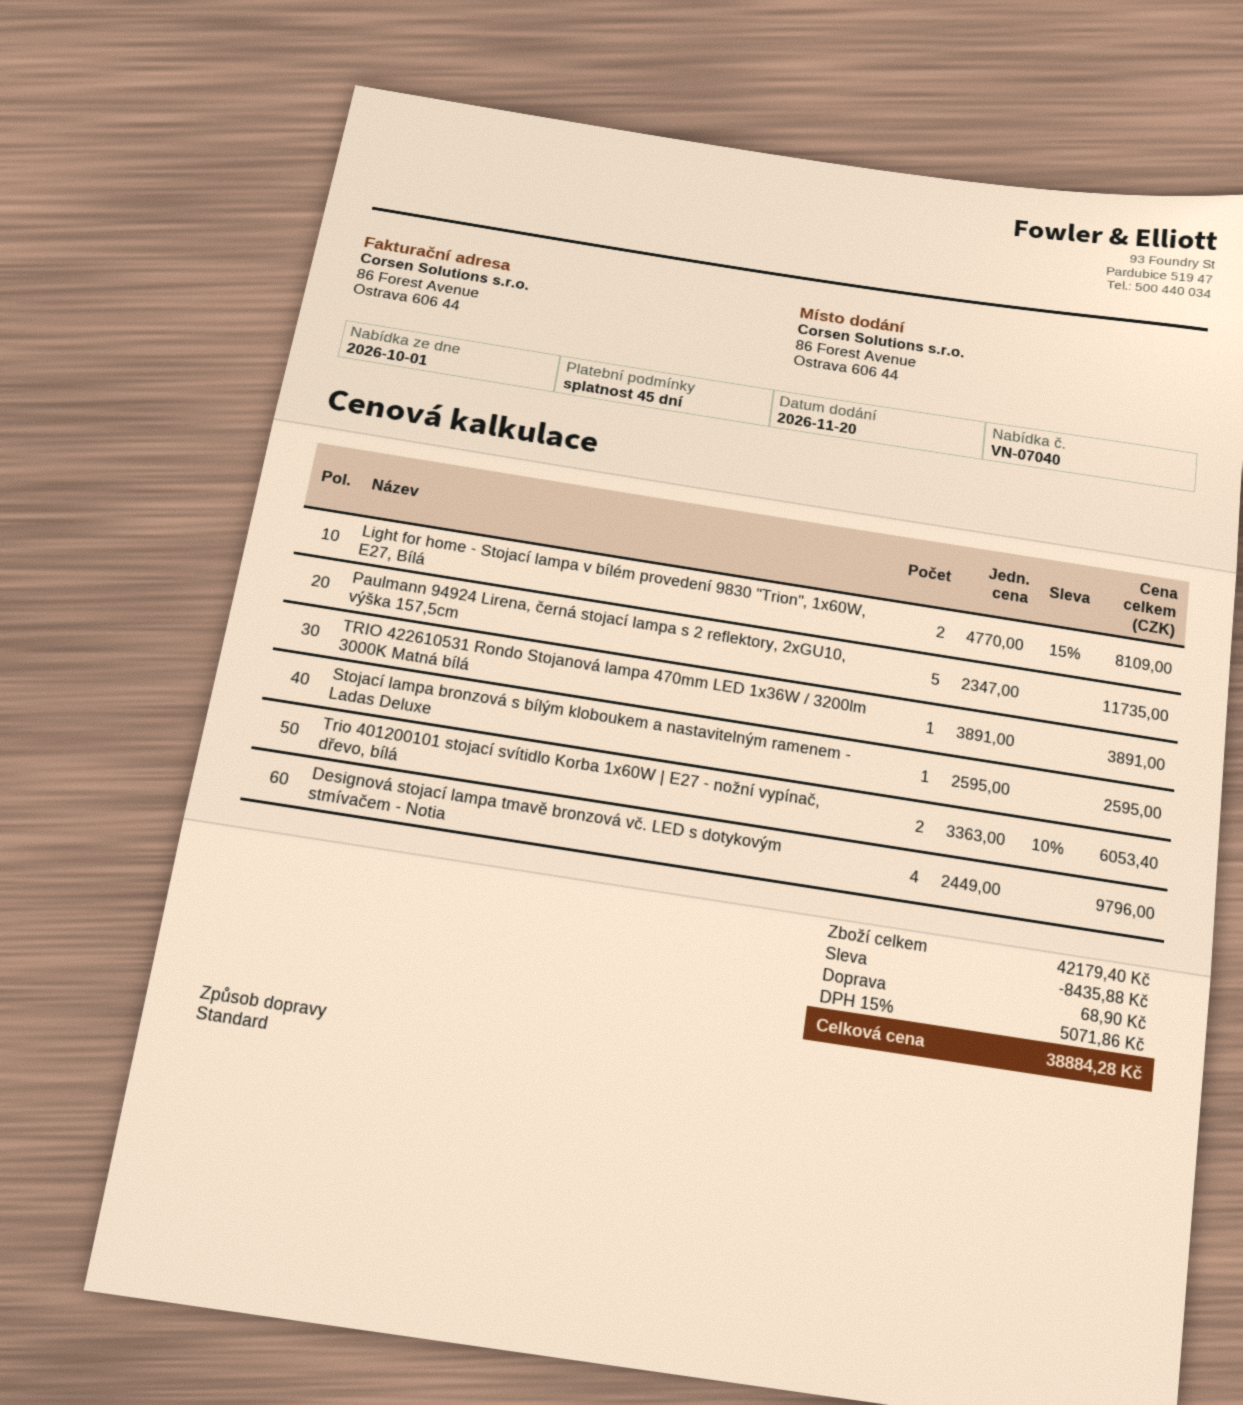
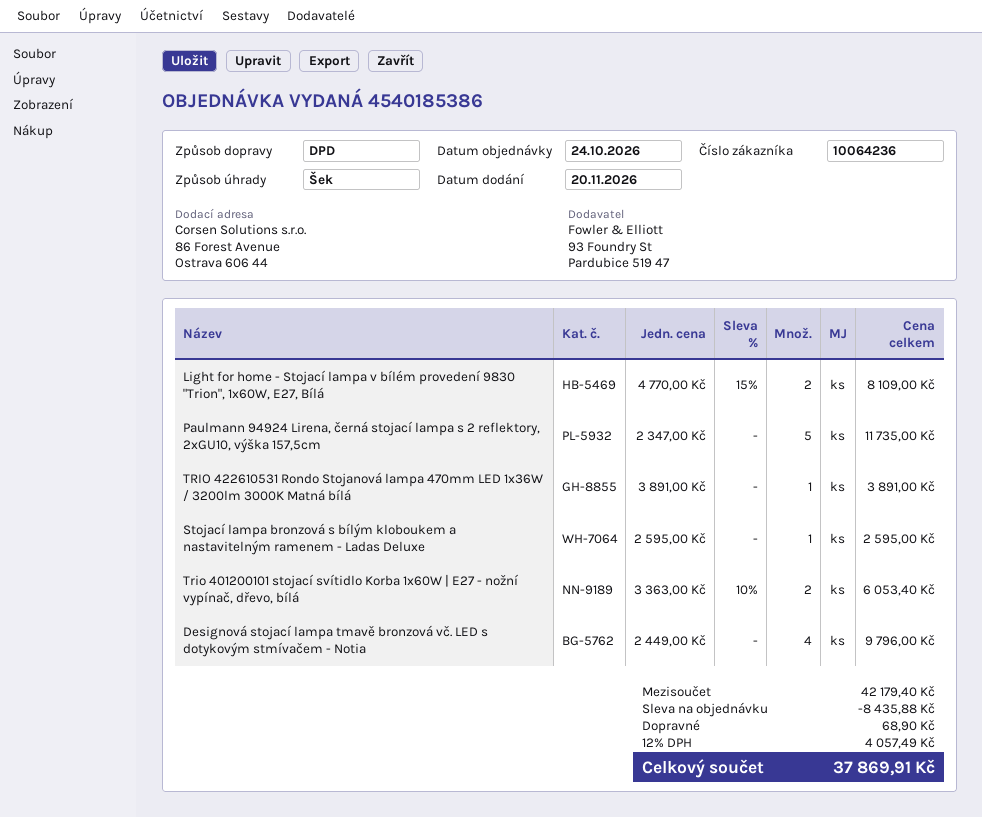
shipping method: standard -> DPD
tax: 15% = 5071.86 -> 12% = 4057.49
total: 38884.28 -> 37869.91

